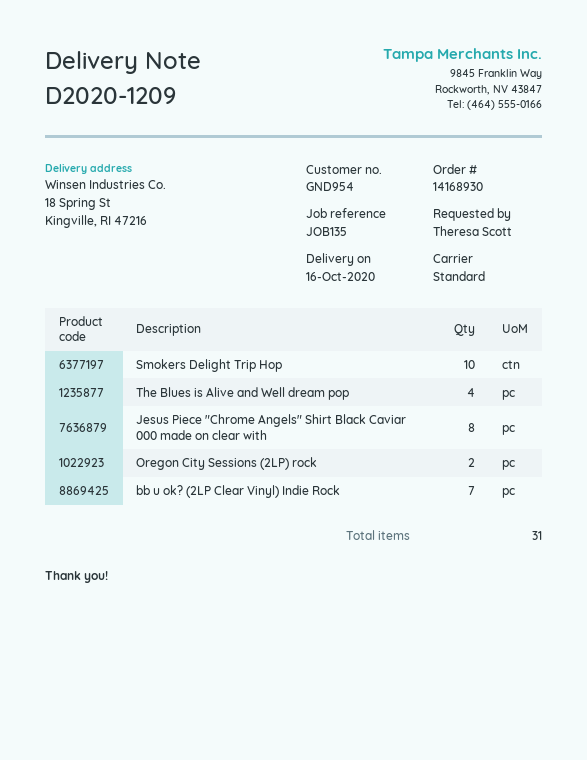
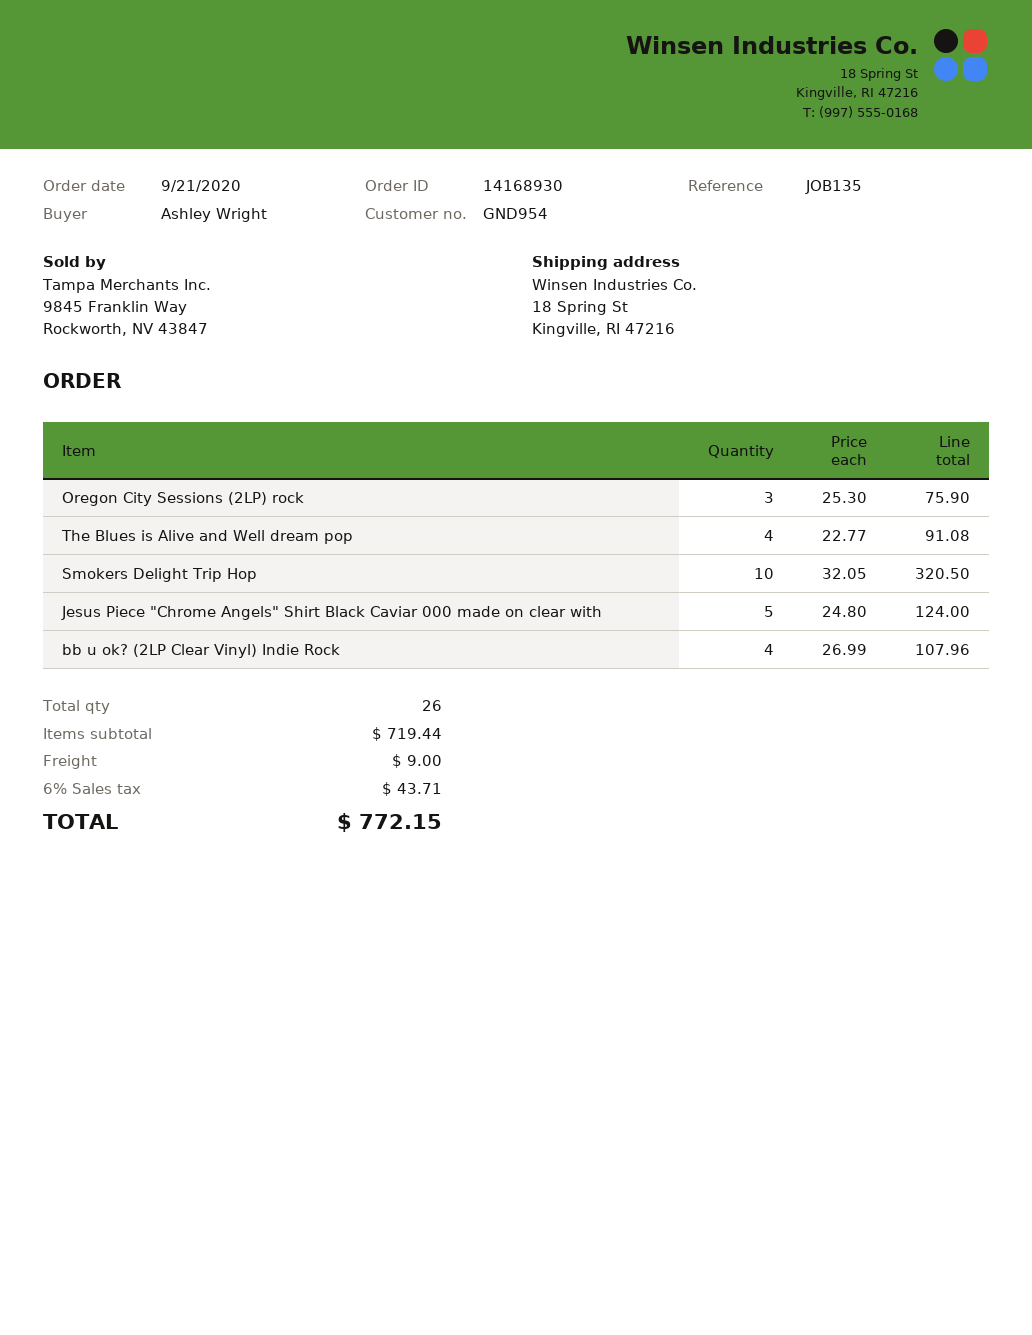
ordered by: Theresa Scott -> Ashley Wright
Jesus Piece "Chrome Angels" Shirt Black Caviar 000 made on clear with: 8 -> 5
Oregon City Sessions (2LP) rock: 2 -> 3
bb u ok? (2LP Clear Vinyl) Indie Rock: 7 -> 4
total quantity: 31 -> 26

